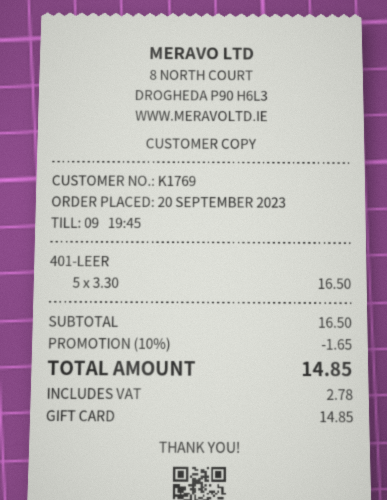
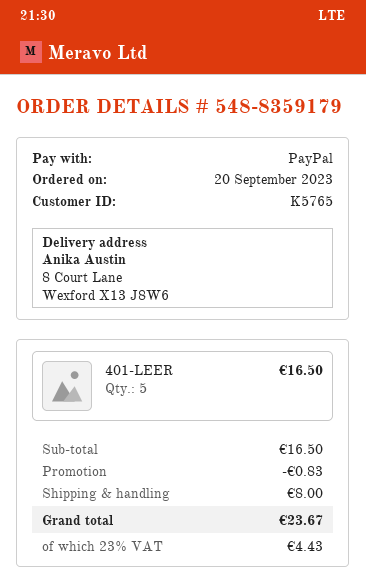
customer number: K1769 -> K5765
payment method: gift card -> PayPal
discount: 1.65 -> 0.83
shipping: none -> 8.00
tax: 2.78 -> 4.43
total: 14.85 -> 23.67

